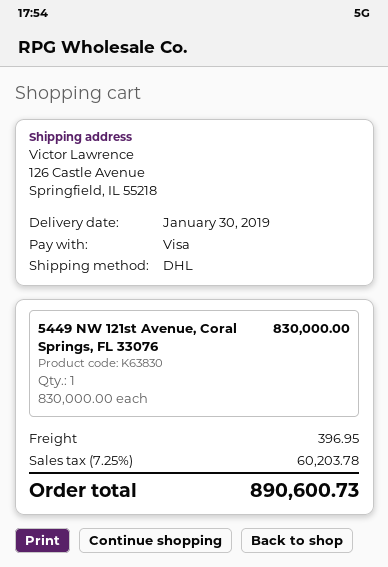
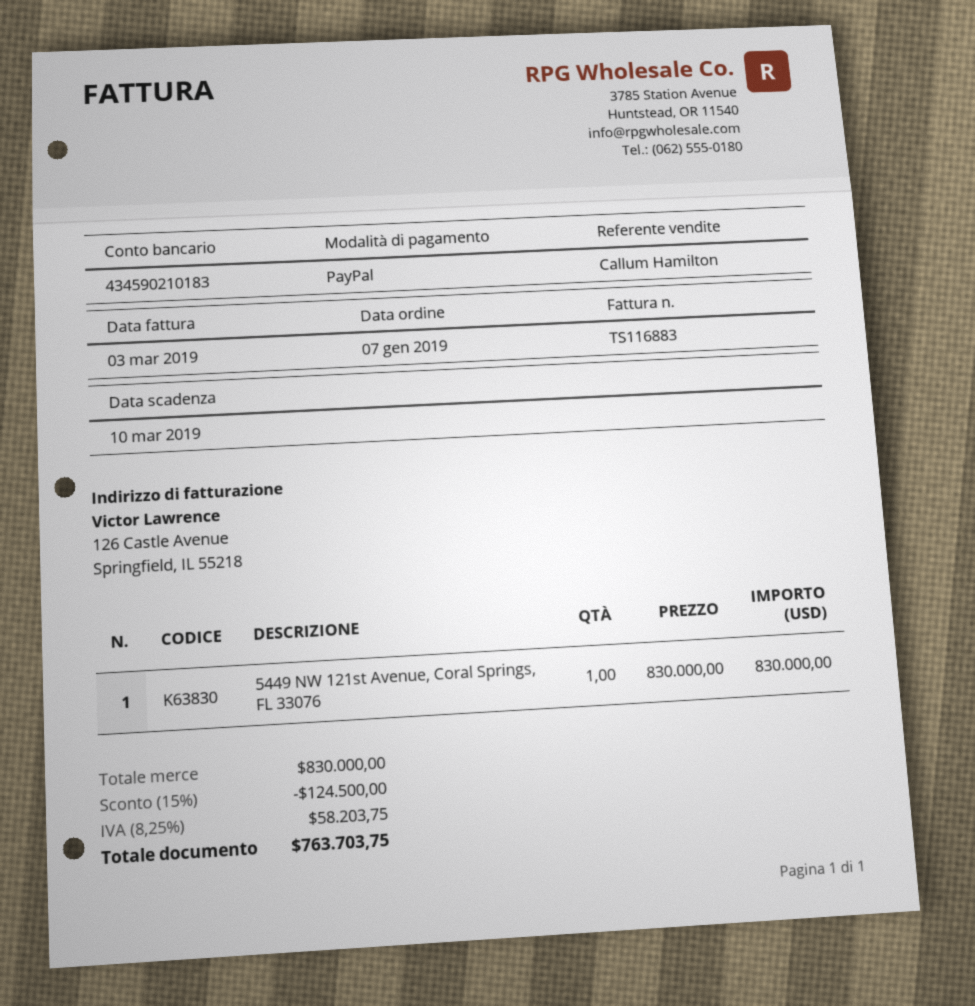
payment method: Visa -> PayPal
discount: none -> 15% = 124500.00
shipping: 396.95 -> none
tax: 7.25% = 60203.78 -> 8.25% = 58203.75
total: 890600.73 -> 763703.75

